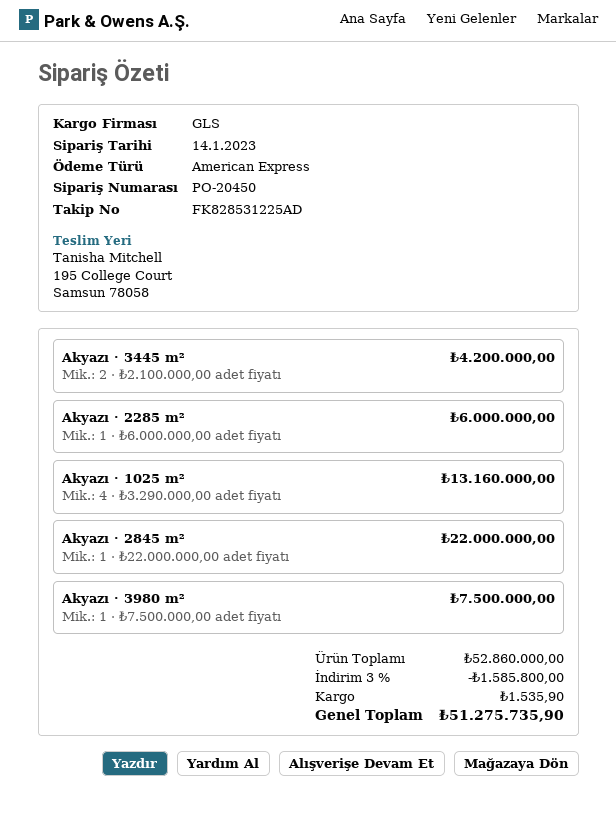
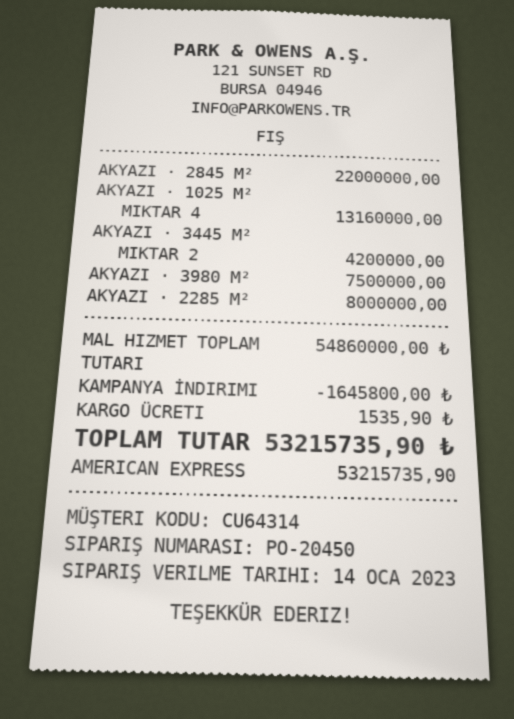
Akyazı · 2285 m²: 1 for 6000000.00 -> 1 for 8000000.00
subtotal: 52860000.00 -> 54860000.00
discount: 1585800.00 -> 1645800.00
total: 51275735.90 -> 53215735.90

